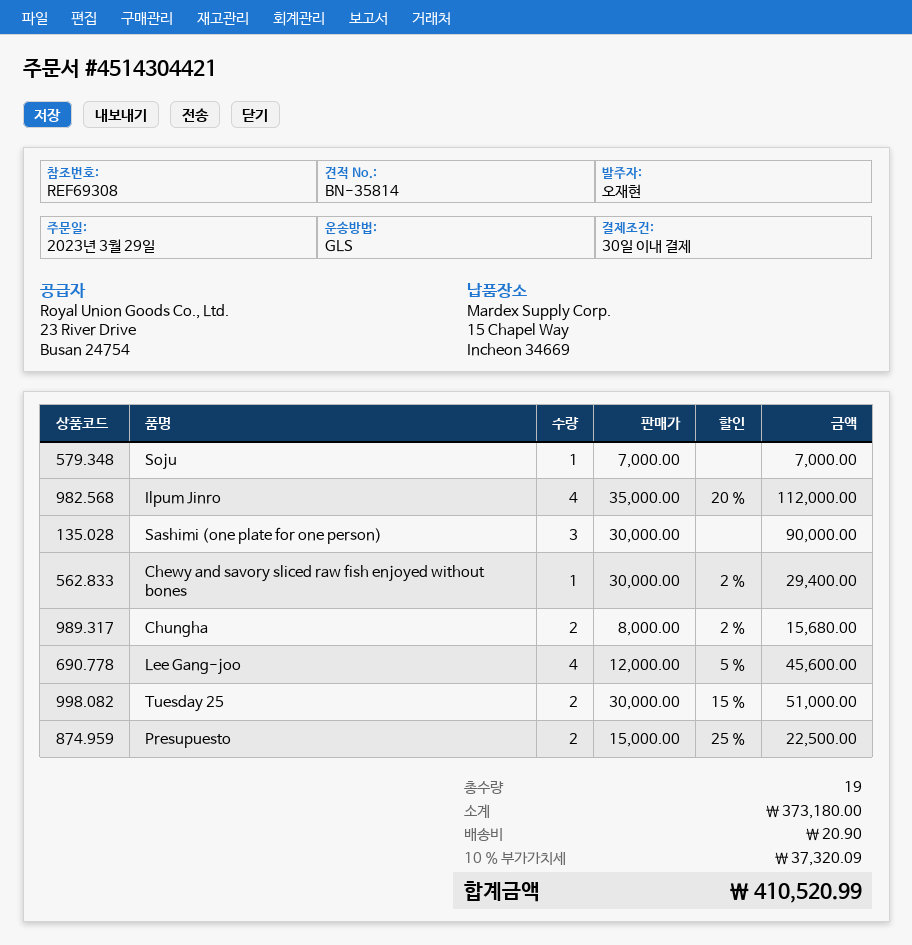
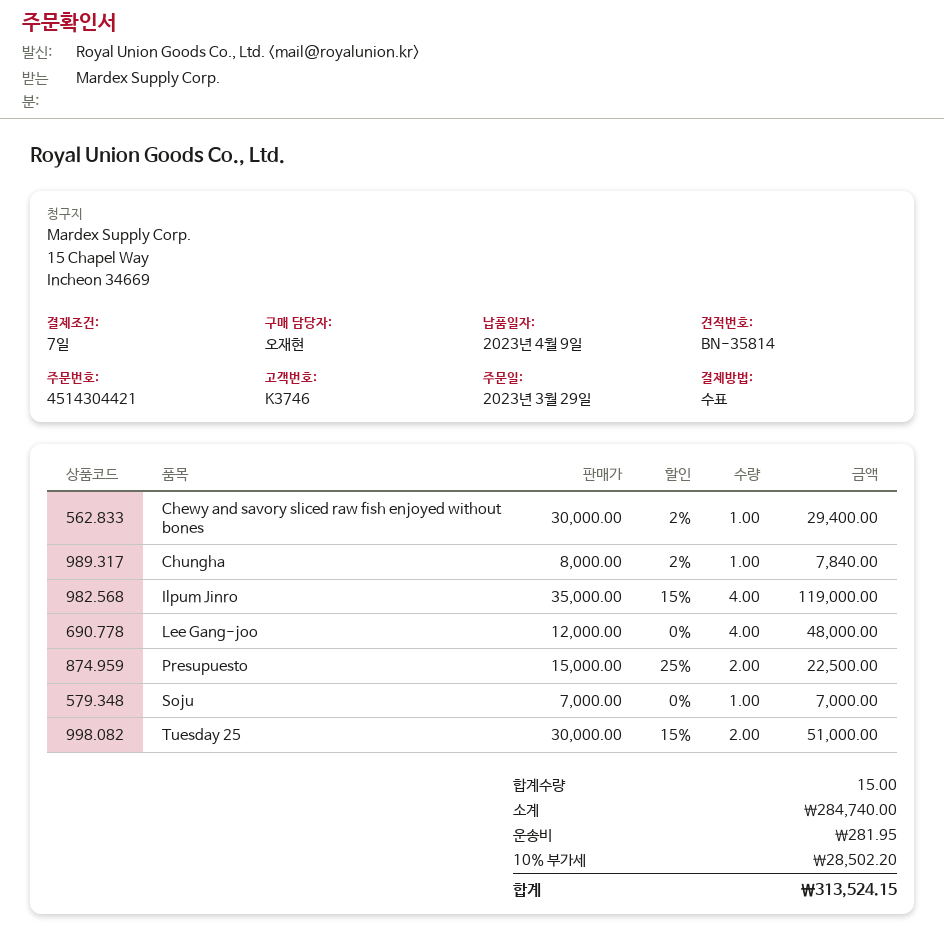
payment terms: 30 days -> 7 days
Ilpum Jinro: 4 x 35000.00 - 20% = 112000.00 -> 4 x 35000.00 - 15% = 119000.00
Sashimi (one plate for one person): 3 x 30000.00 = 90000.00 -> none
Chungha: 2 x 8000.00 - 2% = 15680.00 -> 1 x 8000.00 - 2% = 7840.00
Lee Gang-joo: 4 x 12000.00 - 5% = 45600.00 -> 4 x 12000.00 = 48000.00
total quantity: 19 -> 15
subtotal: 373180.00 -> 284740.00
shipping: 20.90 -> 281.95
tax: 10% = 37320.09 -> 10% = 28502.20
total: 410520.99 -> 313524.15

